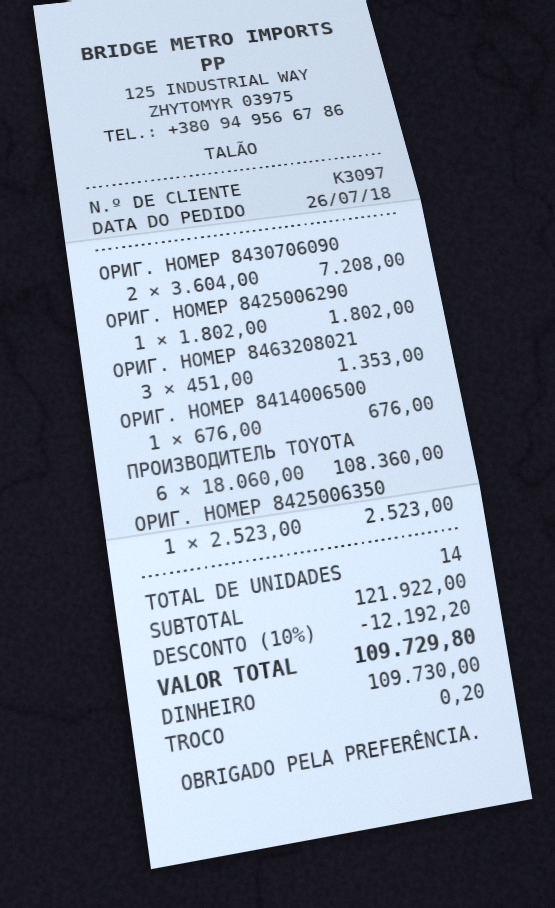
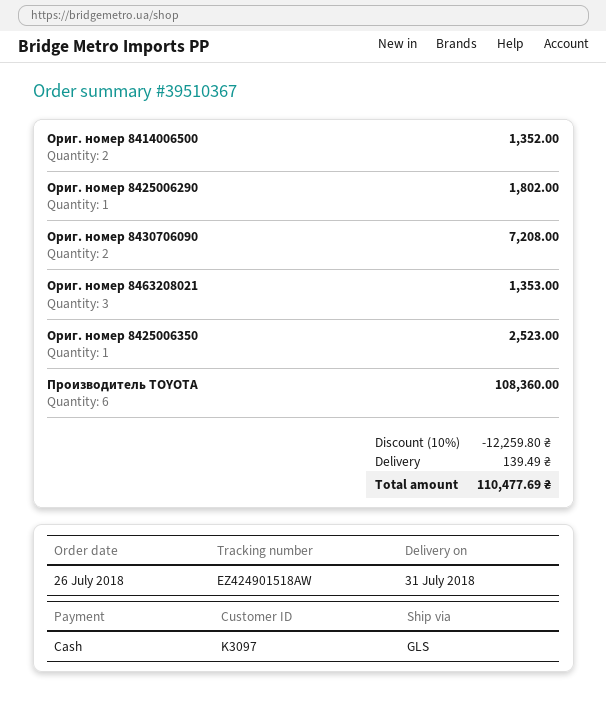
ОРИГ. НОМЕР 8414006500: 1 for 676.00 -> 2 for 1352.00
discount: 10% = 12192.20 -> 10% = 12259.80
shipping: none -> 139.49
total: 109729.80 -> 110477.69

